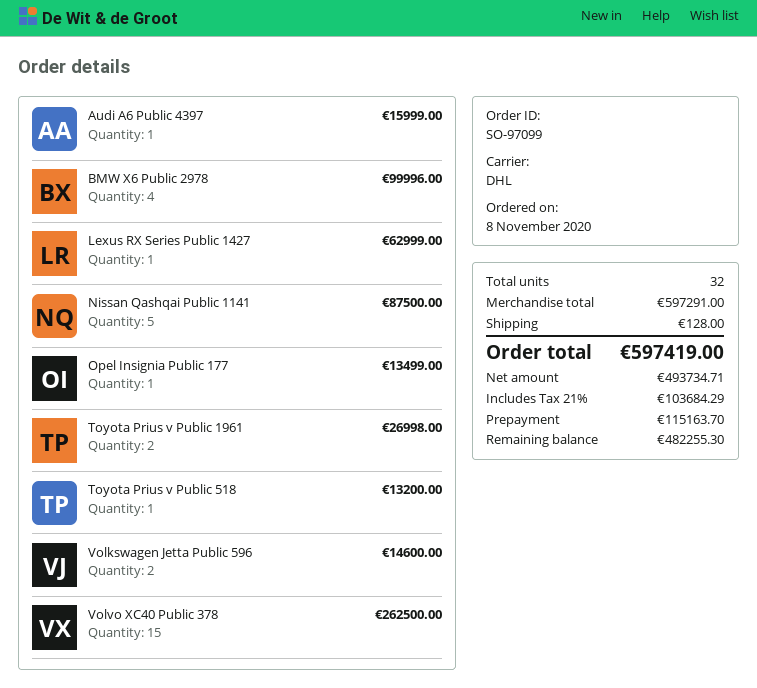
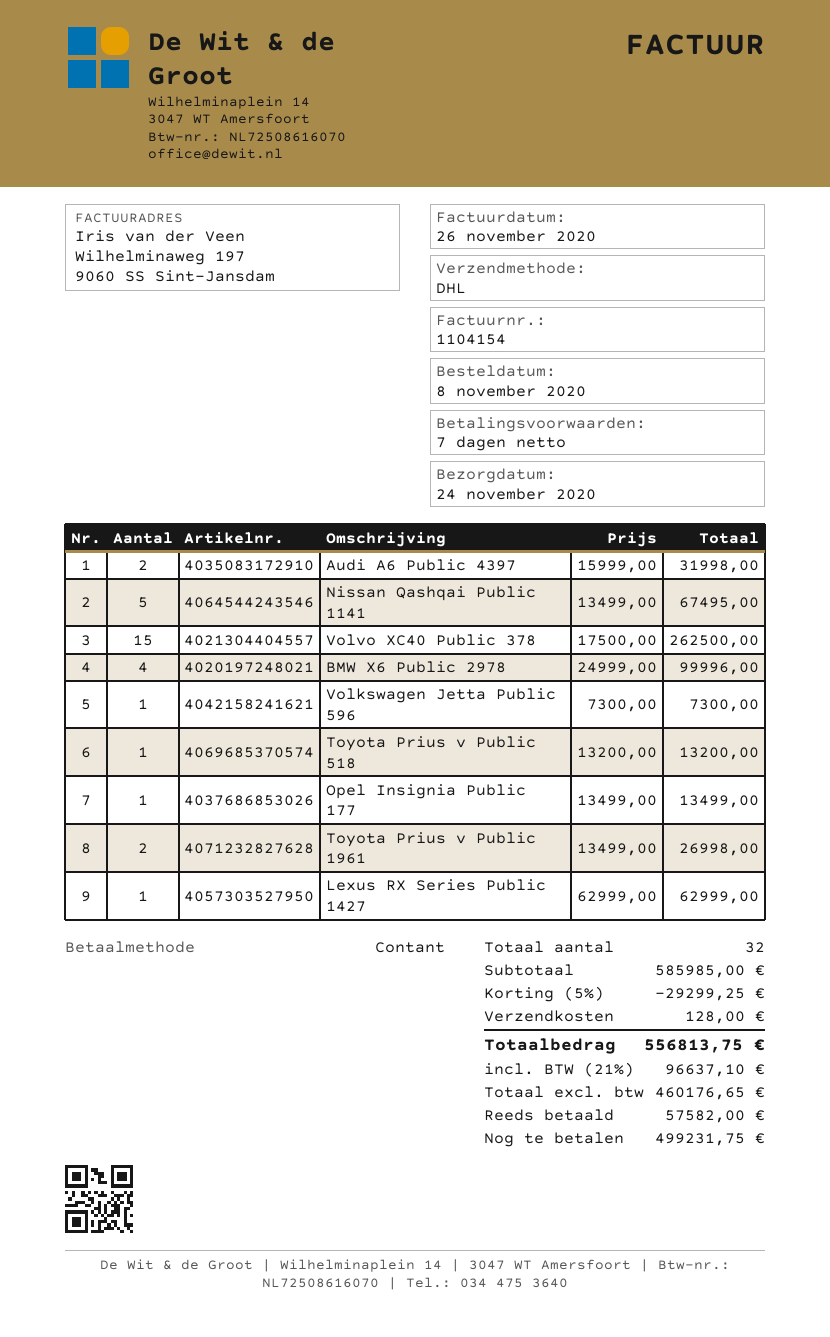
Audi A6 Public 4397: 1 for 15999.00 -> 2 for 31998.00
Nissan Qashqai Public 1141: 5 for 87500.00 -> 5 for 67495.00
Volkswagen Jetta Public 596: 2 for 14600.00 -> 1 for 7300.00
subtotal: 597291.00 -> 585985.00
discount: none -> 5% = 29299.25
net: 493734.71 -> 460176.65
tax: 21% = 103684.29 -> 21% = 96637.10
total: 597419.00 -> 556813.75
deposit: 115163.70 -> 57582.00
balance: 482255.30 -> 499231.75

